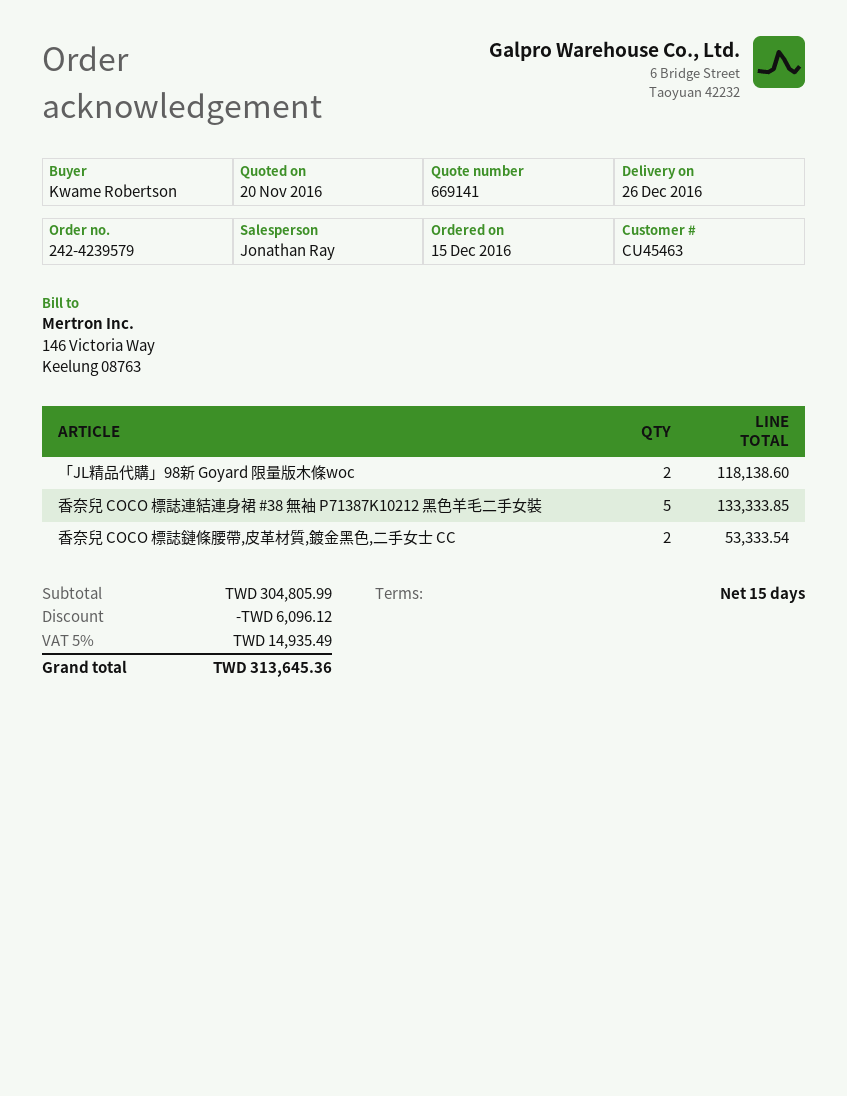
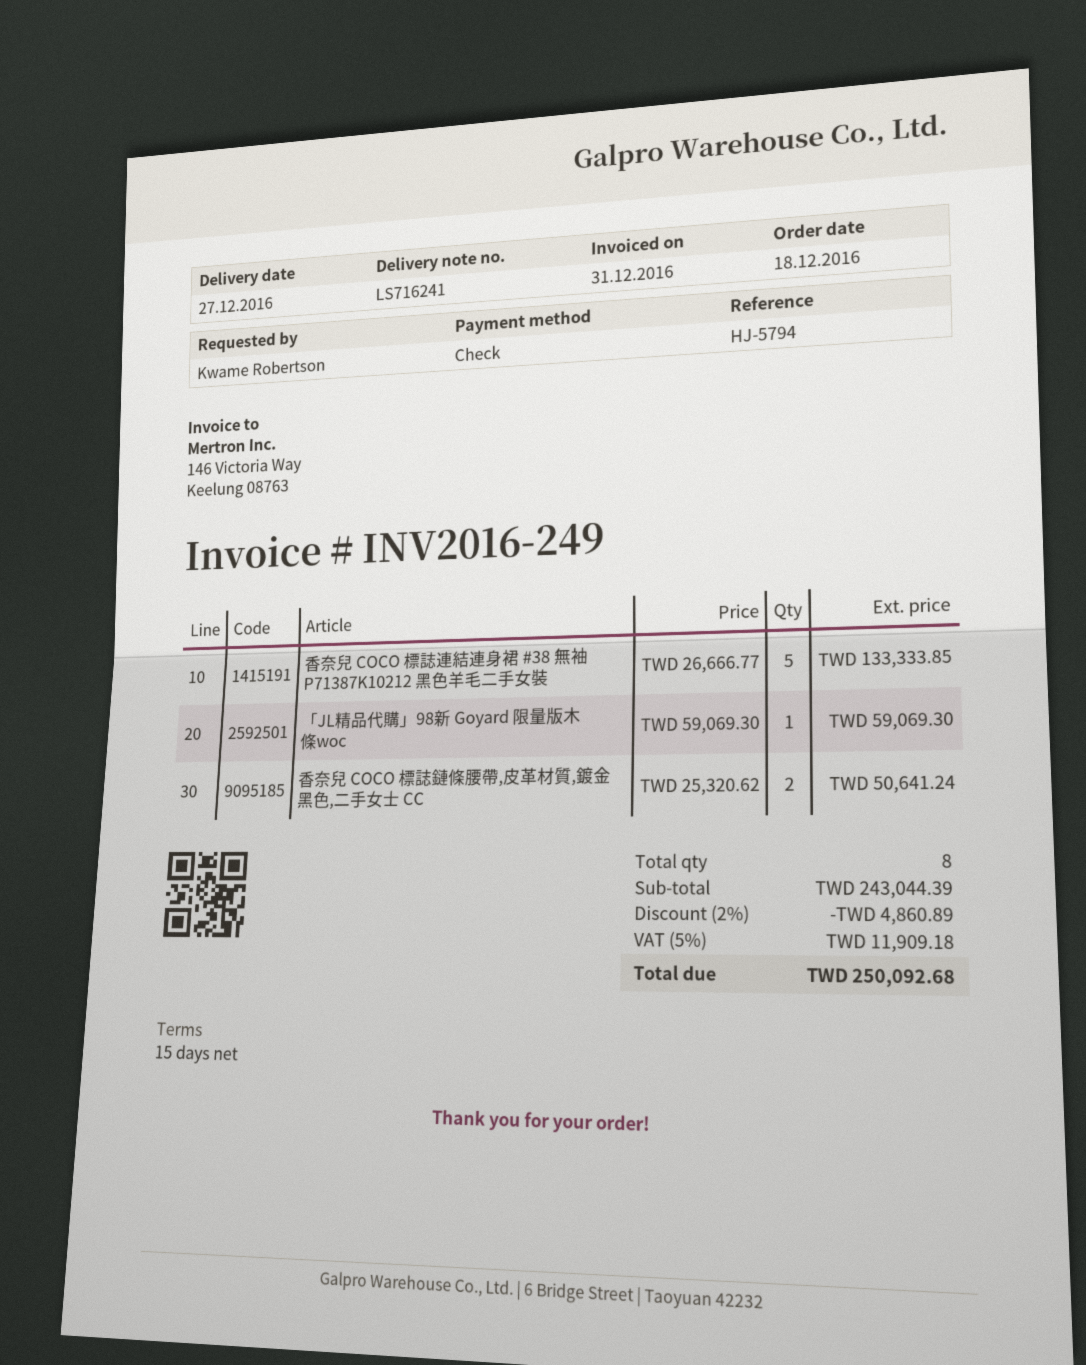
order date: 2016-12-15 -> 2016-12-18
delivery date: 2016-12-26 -> 2016-12-27
「JL精品代購」98新 Goyard 限量版木條woc: 2 for 118138.60 -> 1 for 59069.30
香奈兒 COCO 標誌鏈條腰帶,皮革材質,鍍金黑色,二手女士 CC: 2 for 53333.54 -> 2 for 50641.24
subtotal: 304805.99 -> 243044.39
discount: 6096.12 -> 4860.89
tax: 5% = 14935.49 -> 5% = 11909.18
total: 313645.36 -> 250092.68

